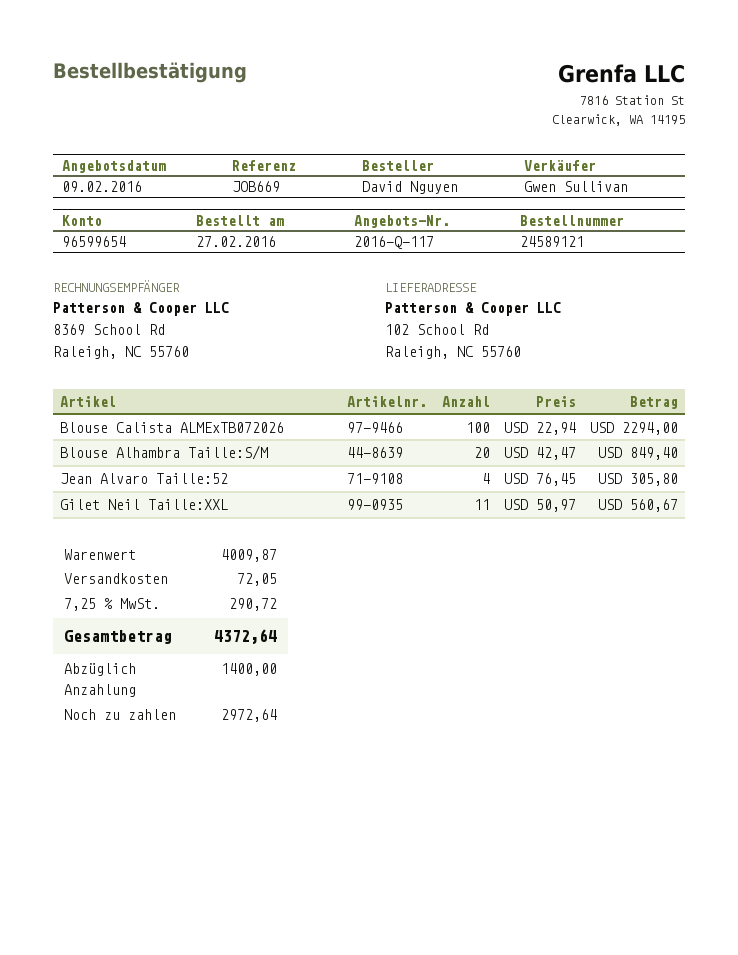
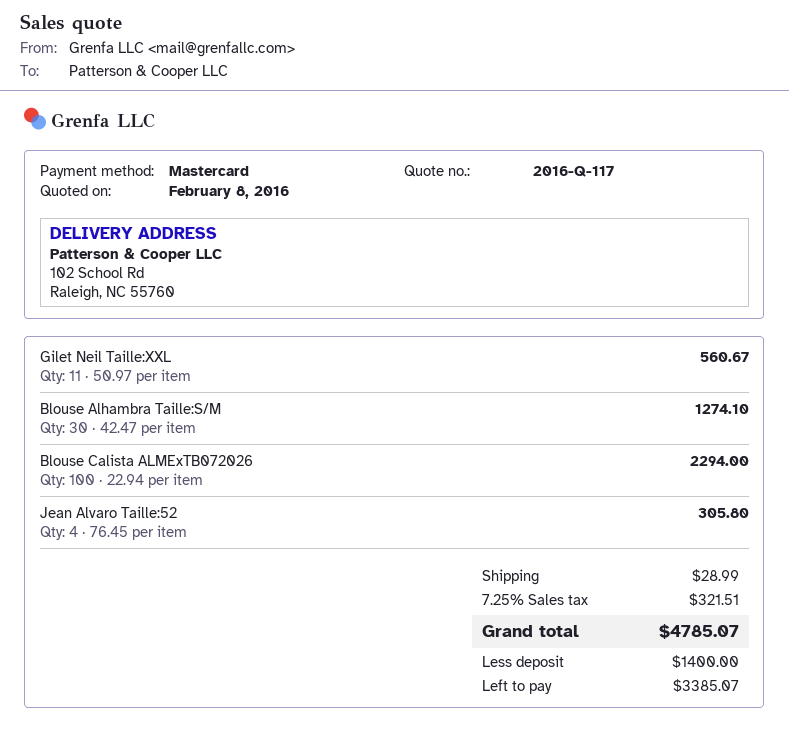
quote date: 2016-02-09 -> 2016-02-08
Blouse Alhambra Taille:S/M: 20 x 42.47 = 849.40 -> 30 x 42.47 = 1274.10
shipping: 72.05 -> 28.99
tax: 7.25% = 290.72 -> 7.25% = 321.51
total: 4372.64 -> 4785.07
balance: 2972.64 -> 3385.07

